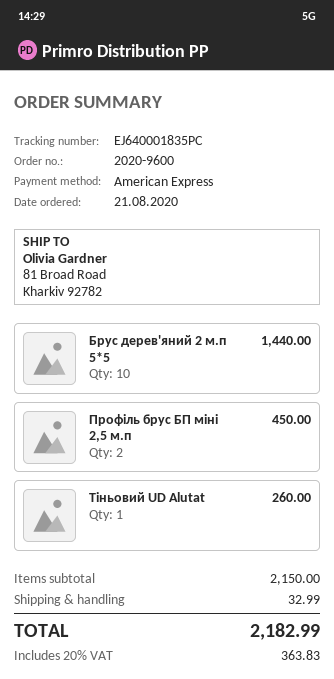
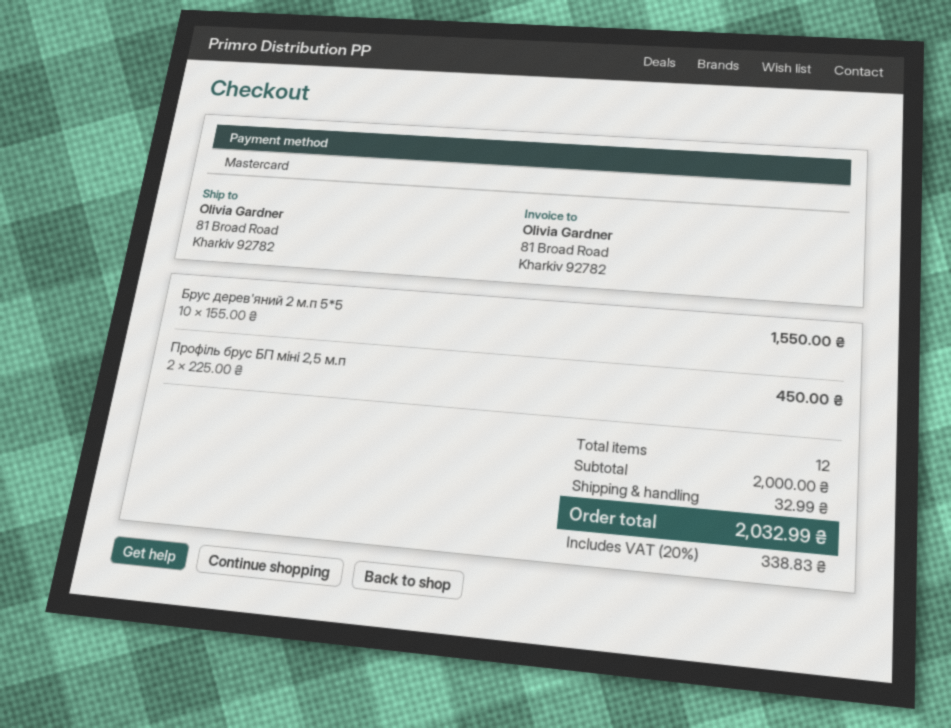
payment method: American Express -> Mastercard
Брус дерев'яний 2 м.п 5*5: 10 for 1440.00 -> 10 for 1550.00
Тіньовий UD Alutat: 1 for 260.00 -> none
subtotal: 2150.00 -> 2000.00
tax: 20% = 363.83 -> 20% = 338.83
total: 2182.99 -> 2032.99

